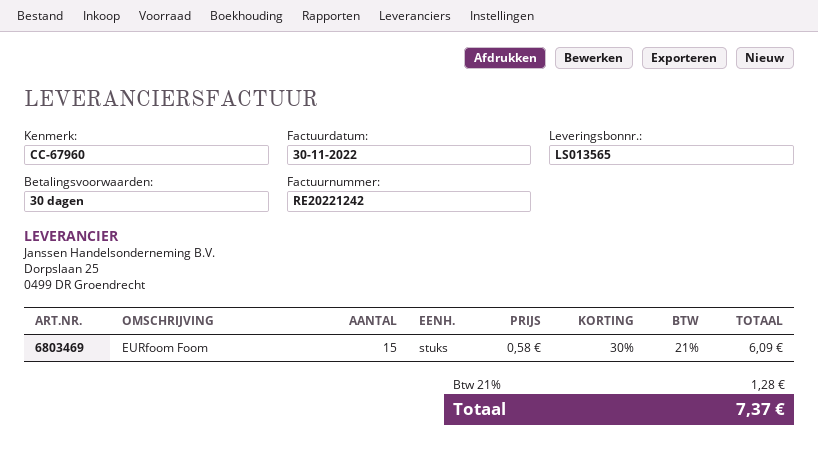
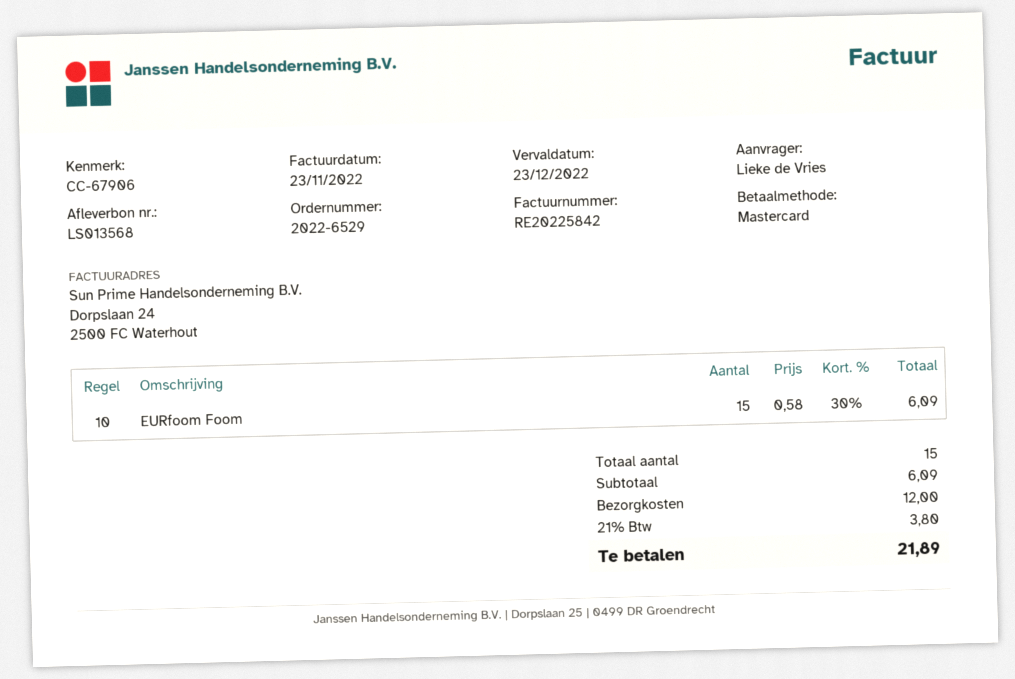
delivery note number: LS013565 -> LS013568
invoice number: RE20221242 -> RE20225842
invoice date: 2022-11-30 -> 2022-11-23
reference: CC-67960 -> CC-67906
shipping: none -> 12.00
tax: 21% = 1.28 -> 21% = 3.80
total: 7.37 -> 21.89

